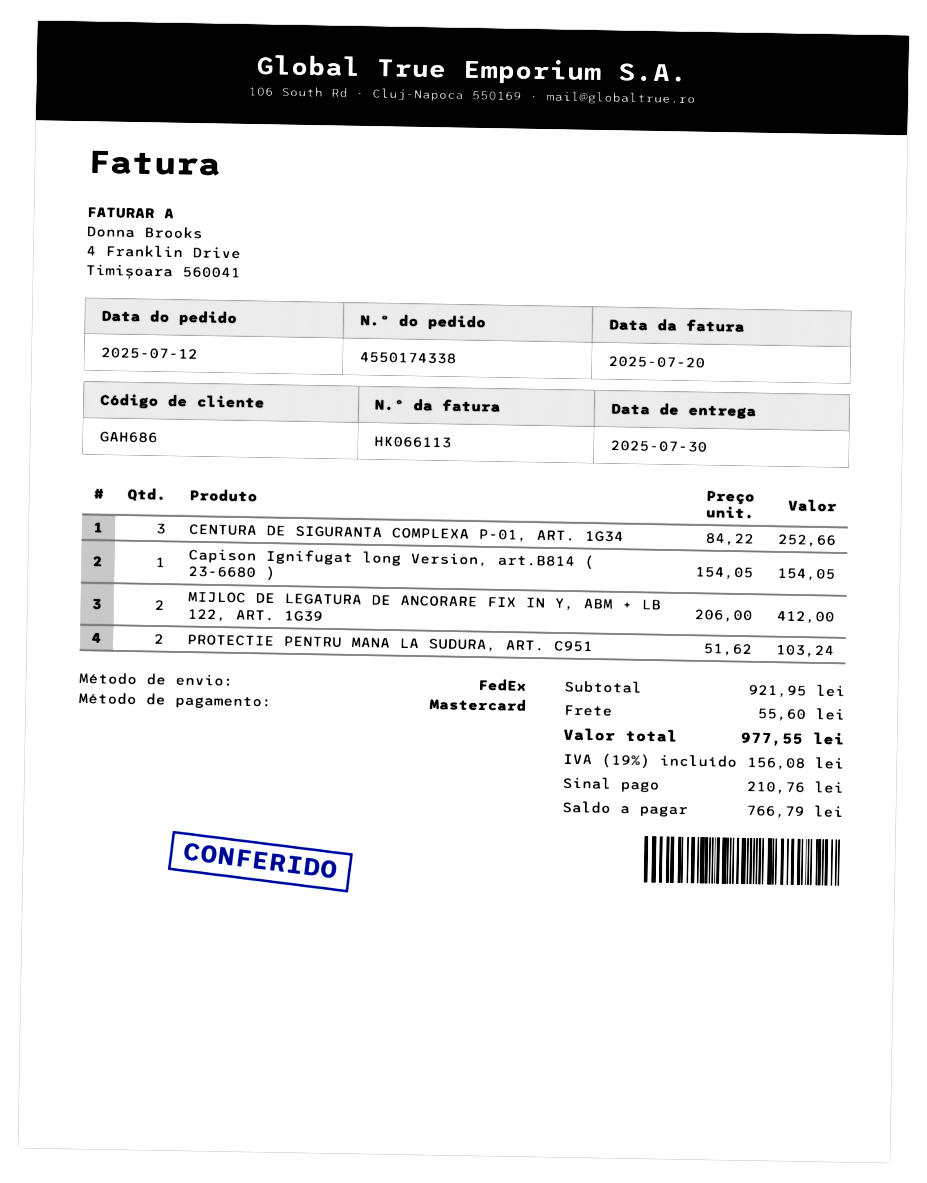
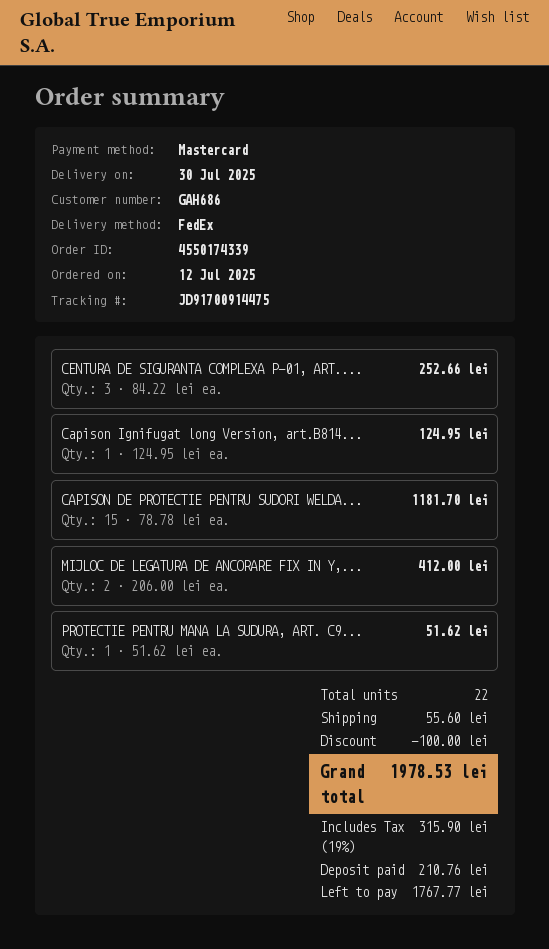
order number: 4550174338 -> 4550174339
Capison Ignifugat long Version, art.B814 ( 23-6680 ): 1 x 154.05 = 154.05 -> 1 x 124.95 = 124.95
PROTECTIE PENTRU MANA LA SUDURA, ART. C951: 2 x 51.62 = 103.24 -> 1 x 51.62 = 51.62
CAPISON DE PROTECTIE PENTRU SUDORI WELDA...: none -> 15 x 78.78 = 1181.70
discount: none -> 100.00
tax: 19% = 156.08 -> 19% = 315.90
total: 977.55 -> 1978.53
balance: 766.79 -> 1767.77

